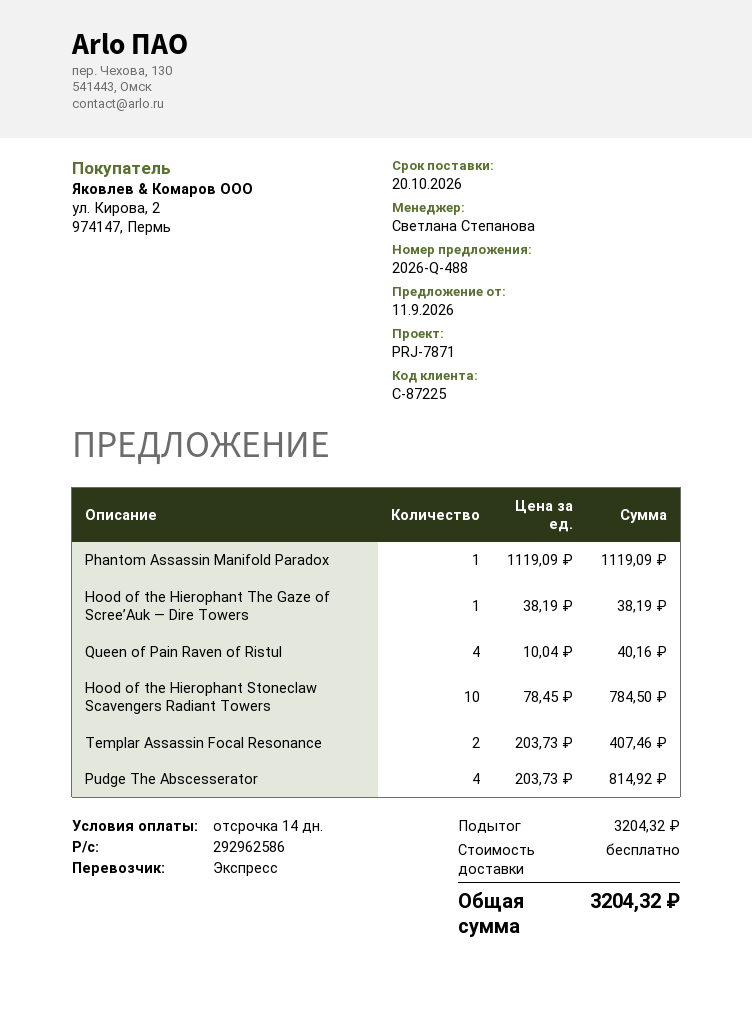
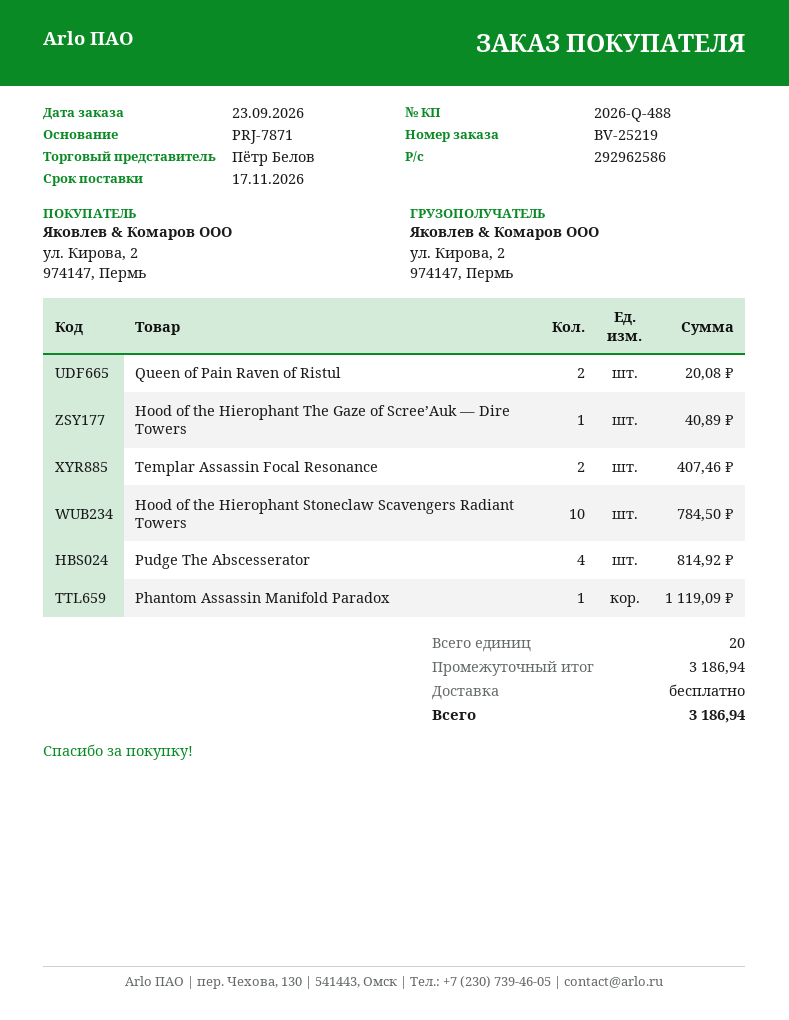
delivery date: 2026-10-20 -> 2026-11-17
sales rep: Светлана Степанова -> Пётр Белов
Hood of the Hierophant The Gaze of Scree’Auk — Dire Towers: 1 for 38.19 -> 1 for 40.89
Queen of Pain Raven of Ristul: 4 for 40.16 -> 2 for 20.08
subtotal: 3204.32 -> 3186.94
total: 3204.32 -> 3186.94

